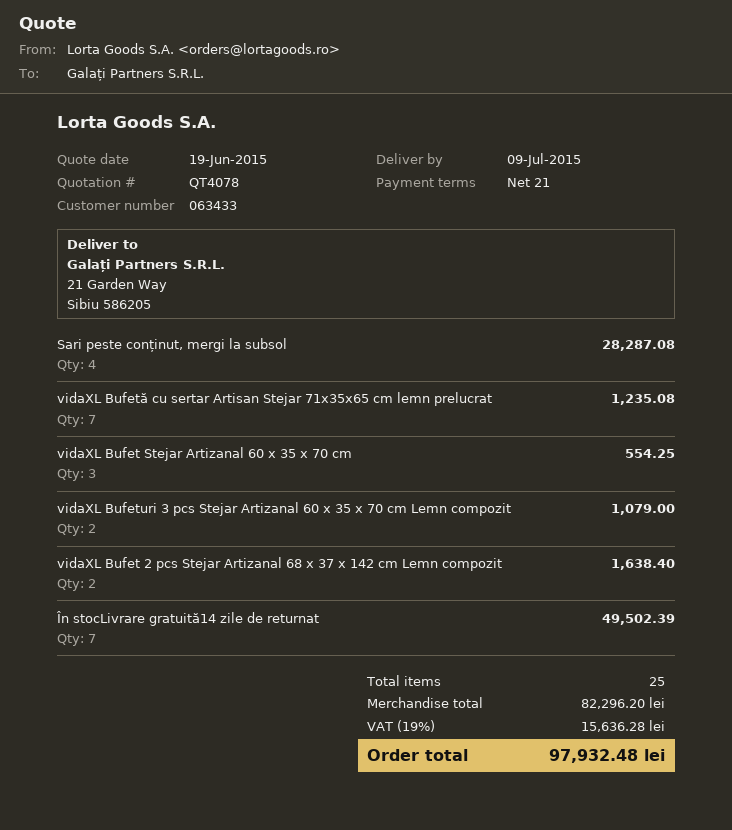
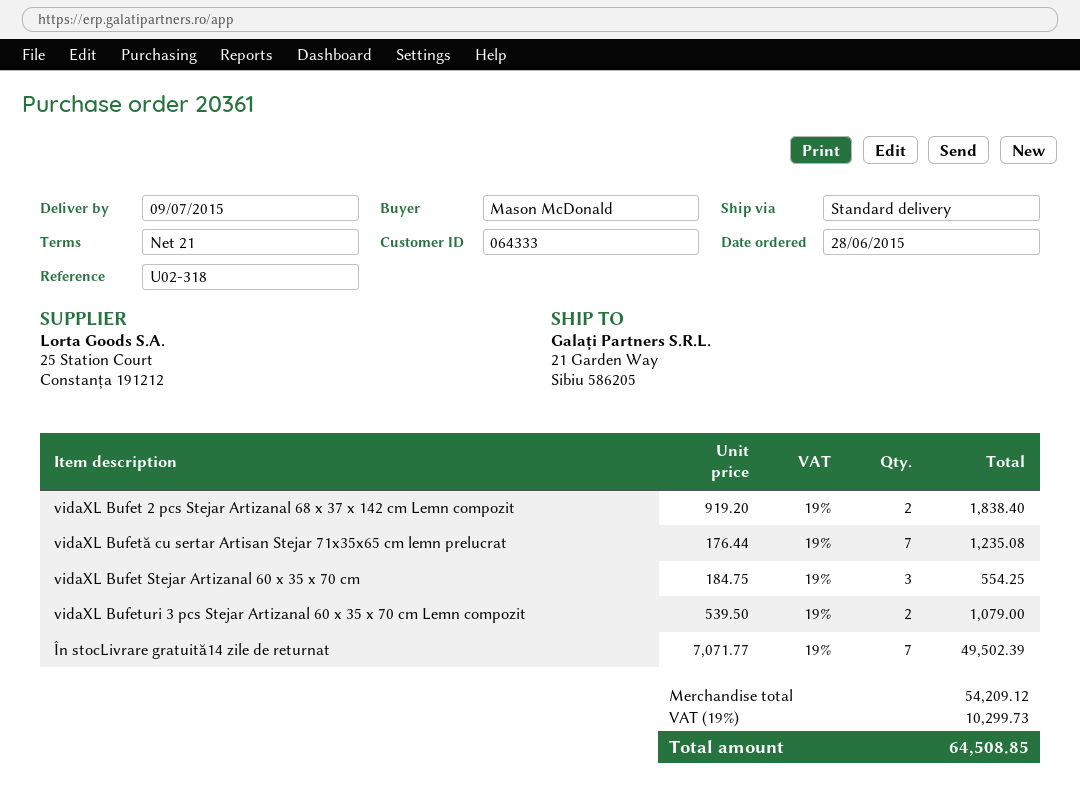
customer number: 063433 -> 064333
Sari peste conținut, mergi la subsol: 4 for 28287.08 -> none
vidaXL Bufet 2 pcs Stejar Artizanal 68 x 37 x 142 cm Lemn compozit: 2 for 1638.40 -> 2 for 1838.40
subtotal: 82296.20 -> 54209.12
tax: 19% = 15636.28 -> 19% = 10299.73
total: 97932.48 -> 64508.85

